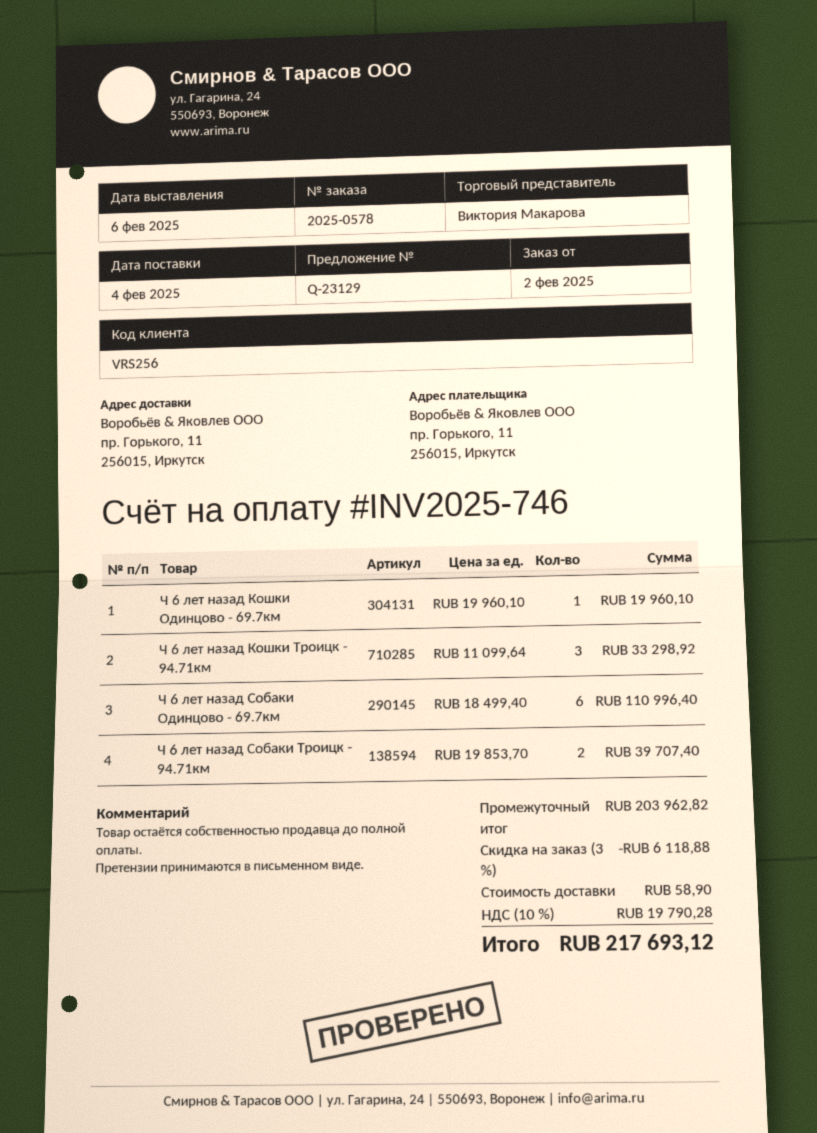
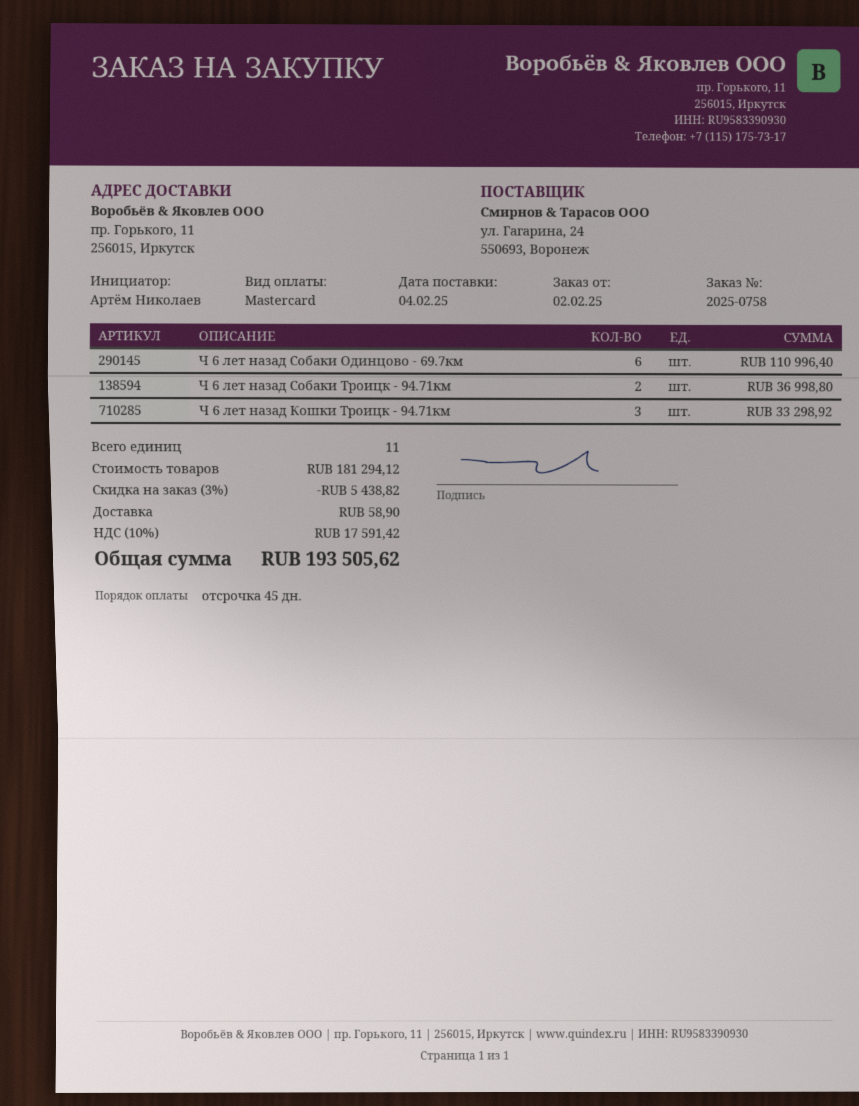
order number: 2025-0578 -> 2025-0758
Ч 6 лет назад Кошки Одинцово - 69.7км: 1 for 19960.10 -> none
Ч 6 лет назад Собаки Троицк - 94.71км: 2 for 39707.40 -> 2 for 36998.80
subtotal: 203962.82 -> 181294.12
discount: 3% = 6118.88 -> 3% = 5438.82
tax: 10% = 19790.28 -> 10% = 17591.42
total: 217693.12 -> 193505.62

